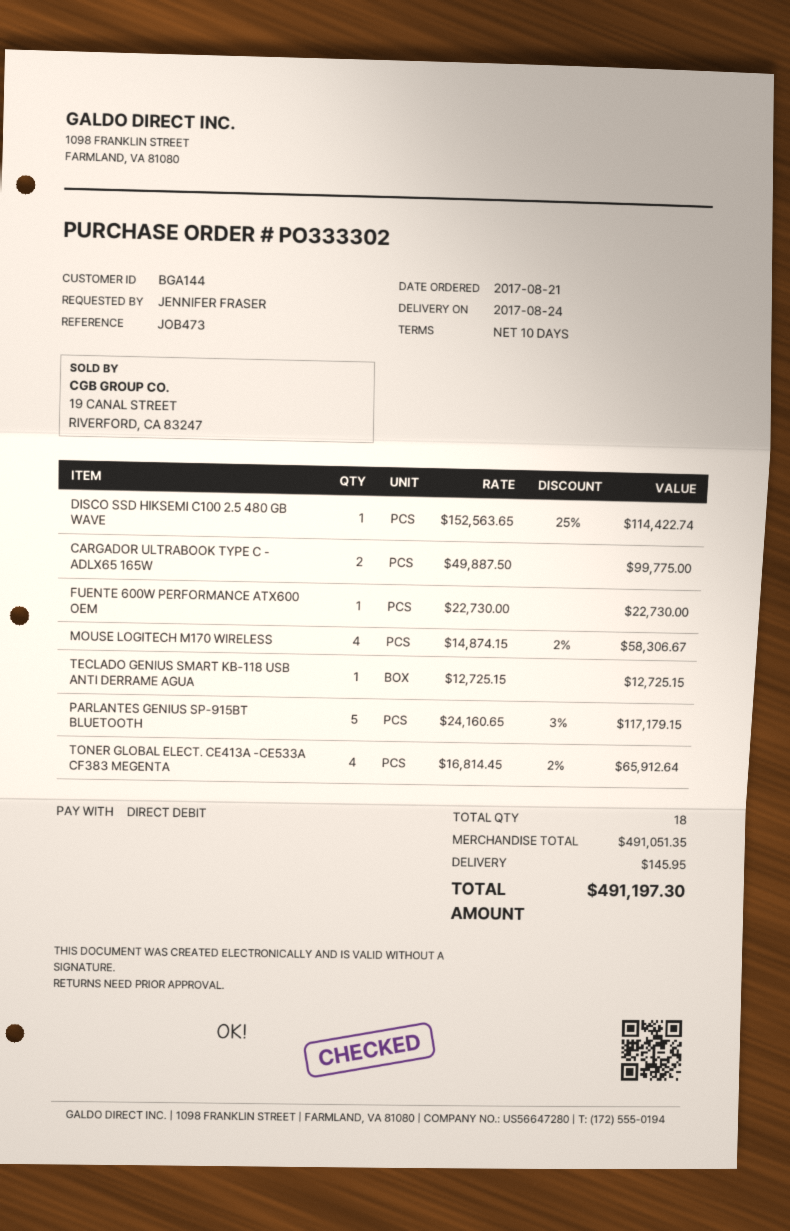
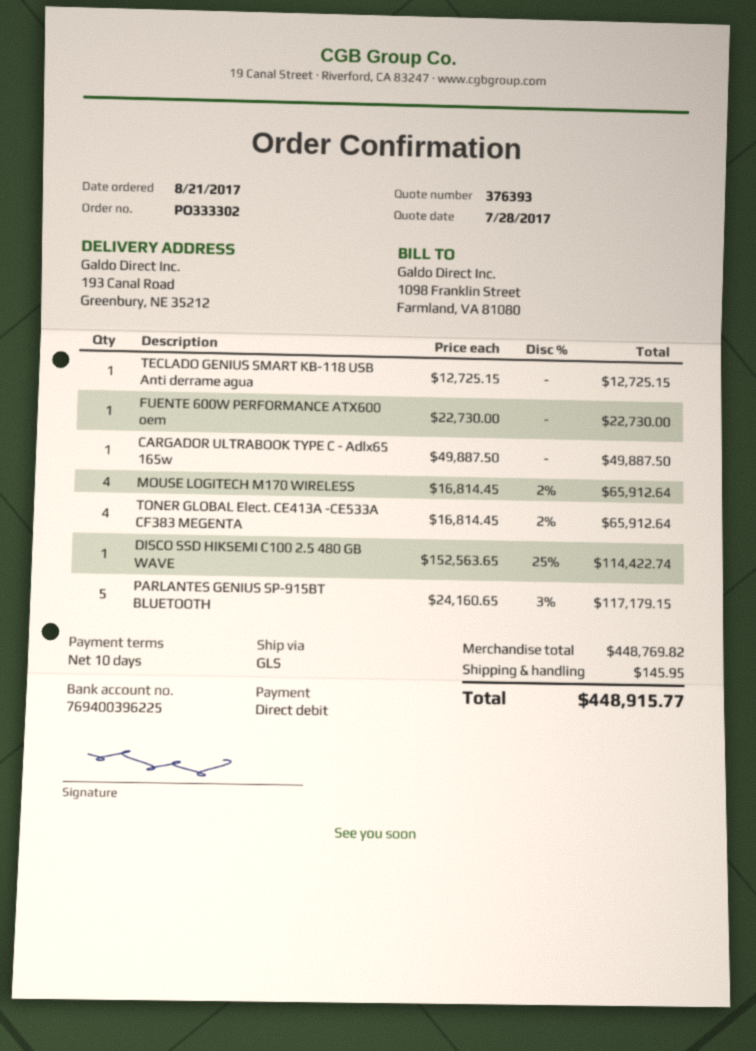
CARGADOR ULTRABOOK TYPE C - ADLX65 165W: 2 x 49887.50 = 99775.00 -> 1 x 49887.50 = 49887.50
MOUSE LOGITECH M170 WIRELESS: 4 x 14874.15 - 2% = 58306.67 -> 4 x 16814.45 - 2% = 65912.64
subtotal: 491051.35 -> 448769.82
total: 491197.30 -> 448915.77

